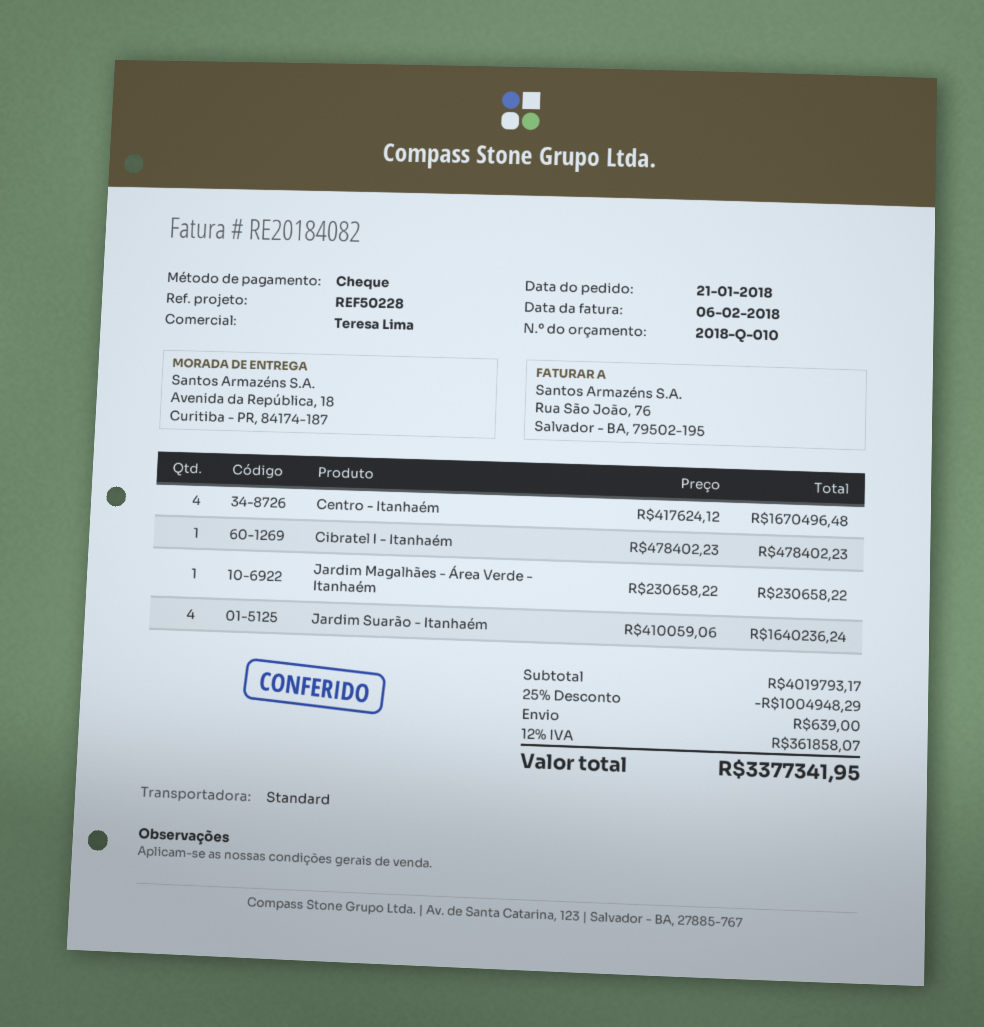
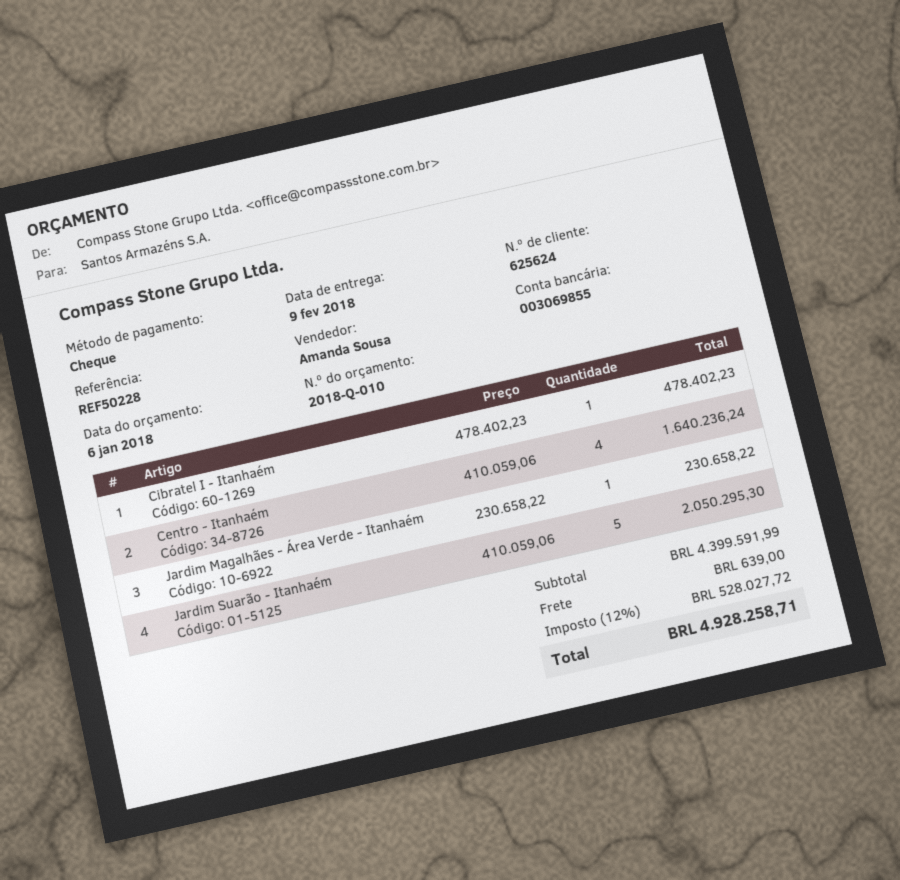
sales rep: Teresa Lima -> Amanda Sousa
Centro - Itanhaém: 4 x 417624.12 = 1670496.48 -> 4 x 410059.06 = 1640236.24
Jardim Suarão - Itanhaém: 4 x 410059.06 = 1640236.24 -> 5 x 410059.06 = 2050295.30
subtotal: 4019793.17 -> 4399591.99
discount: 25% = 1004948.29 -> none
tax: 12% = 361858.07 -> 12% = 528027.72
total: 3377341.95 -> 4928258.71

